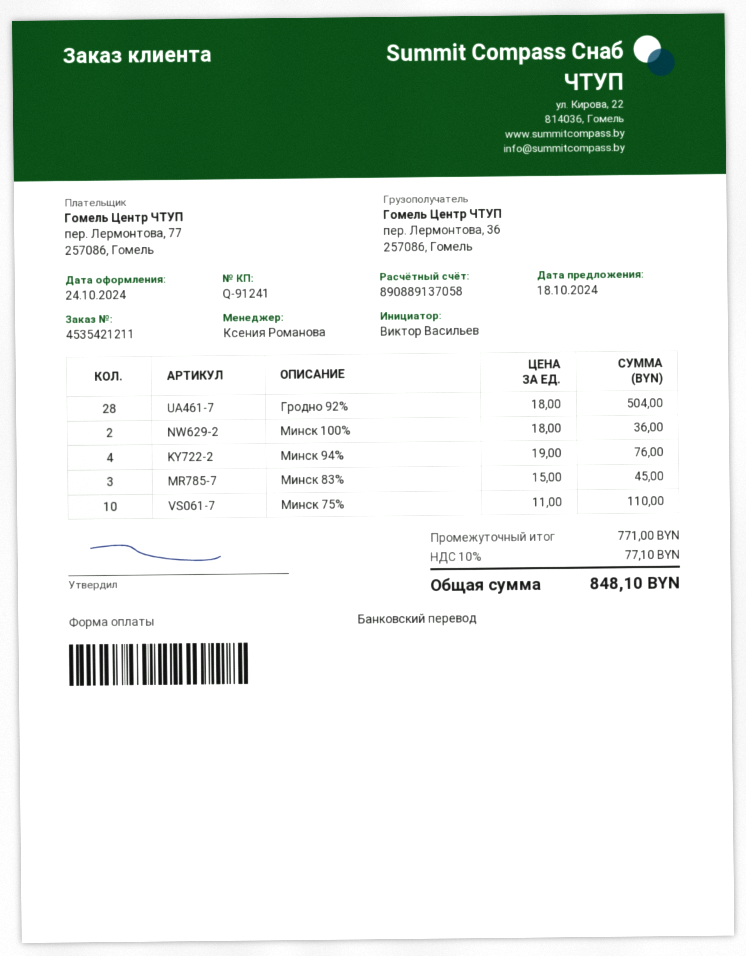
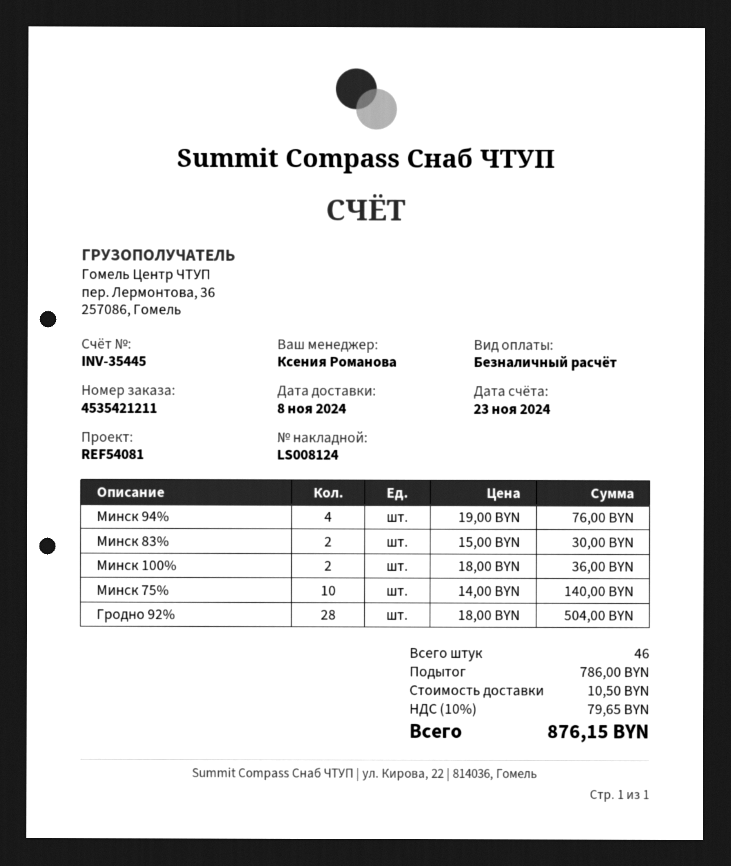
Минск 83%: 3 x 15.00 = 45.00 -> 2 x 15.00 = 30.00
Минск 75%: 10 x 11.00 = 110.00 -> 10 x 14.00 = 140.00
subtotal: 771.00 -> 786.00
shipping: none -> 10.50
tax: 10% = 77.10 -> 10% = 79.65
total: 848.10 -> 876.15

